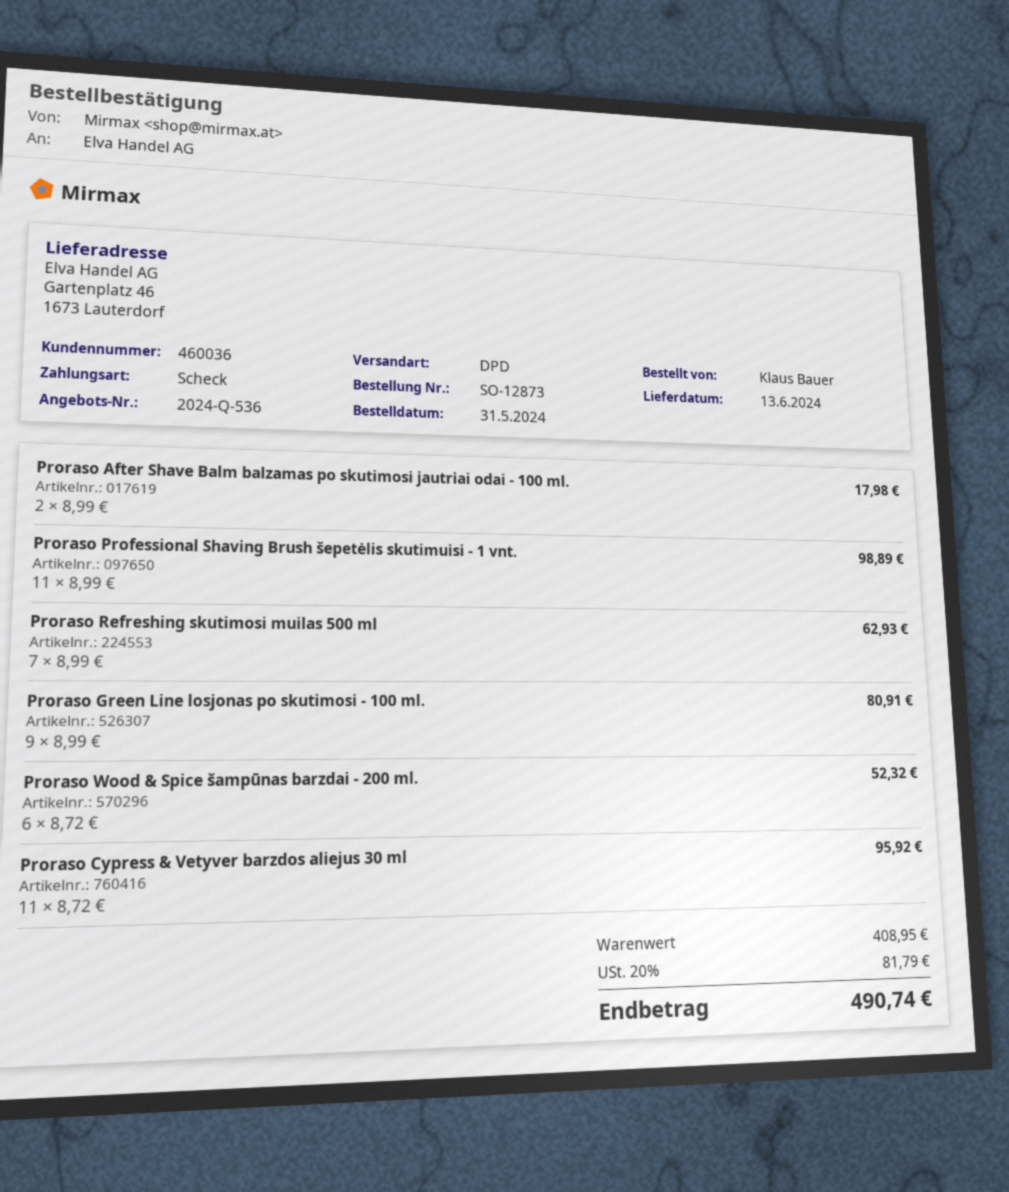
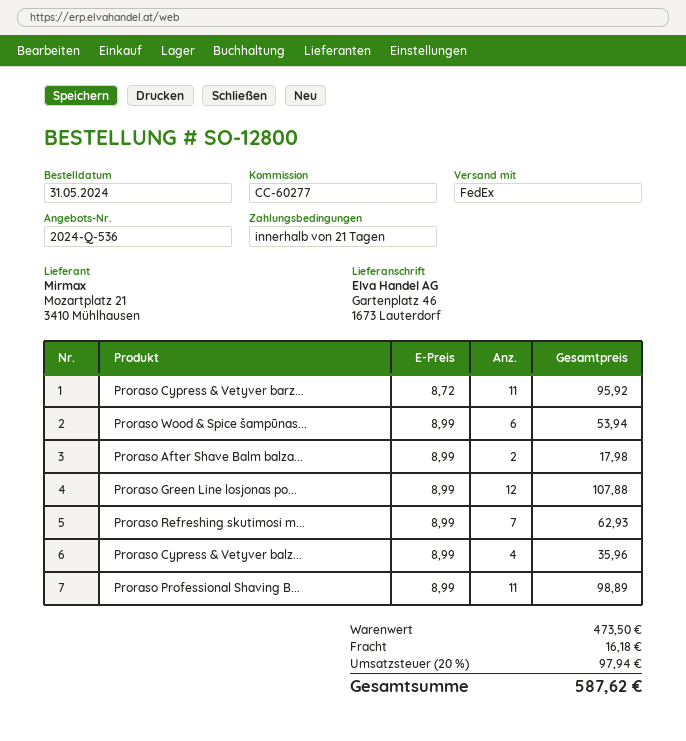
order number: SO-12873 -> SO-12800
shipping method: DPD -> FedEx
Proraso Green Line losjonas po skutimosi - 100 ml.: 9 x 8.99 = 80.91 -> 12 x 8.99 = 107.88
Proraso Wood & Spice šampūnas barzdai - 200 ml.: 6 x 8.72 = 52.32 -> 6 x 8.99 = 53.94
Proraso Cypress & Vetyver balz...: none -> 4 x 8.99 = 35.96
subtotal: 408.95 -> 473.50
shipping: none -> 16.18
tax: 20% = 81.79 -> 20% = 97.94
total: 490.74 -> 587.62

